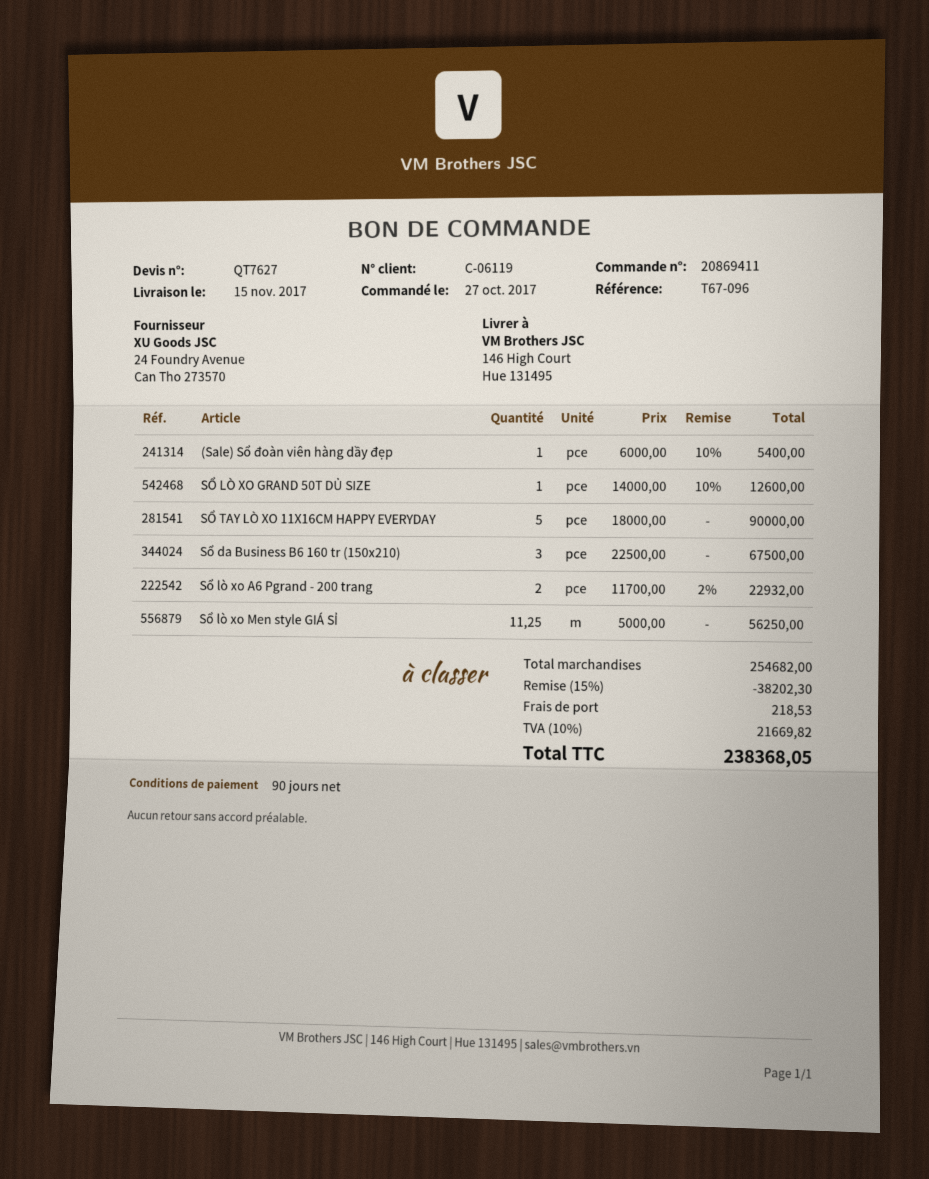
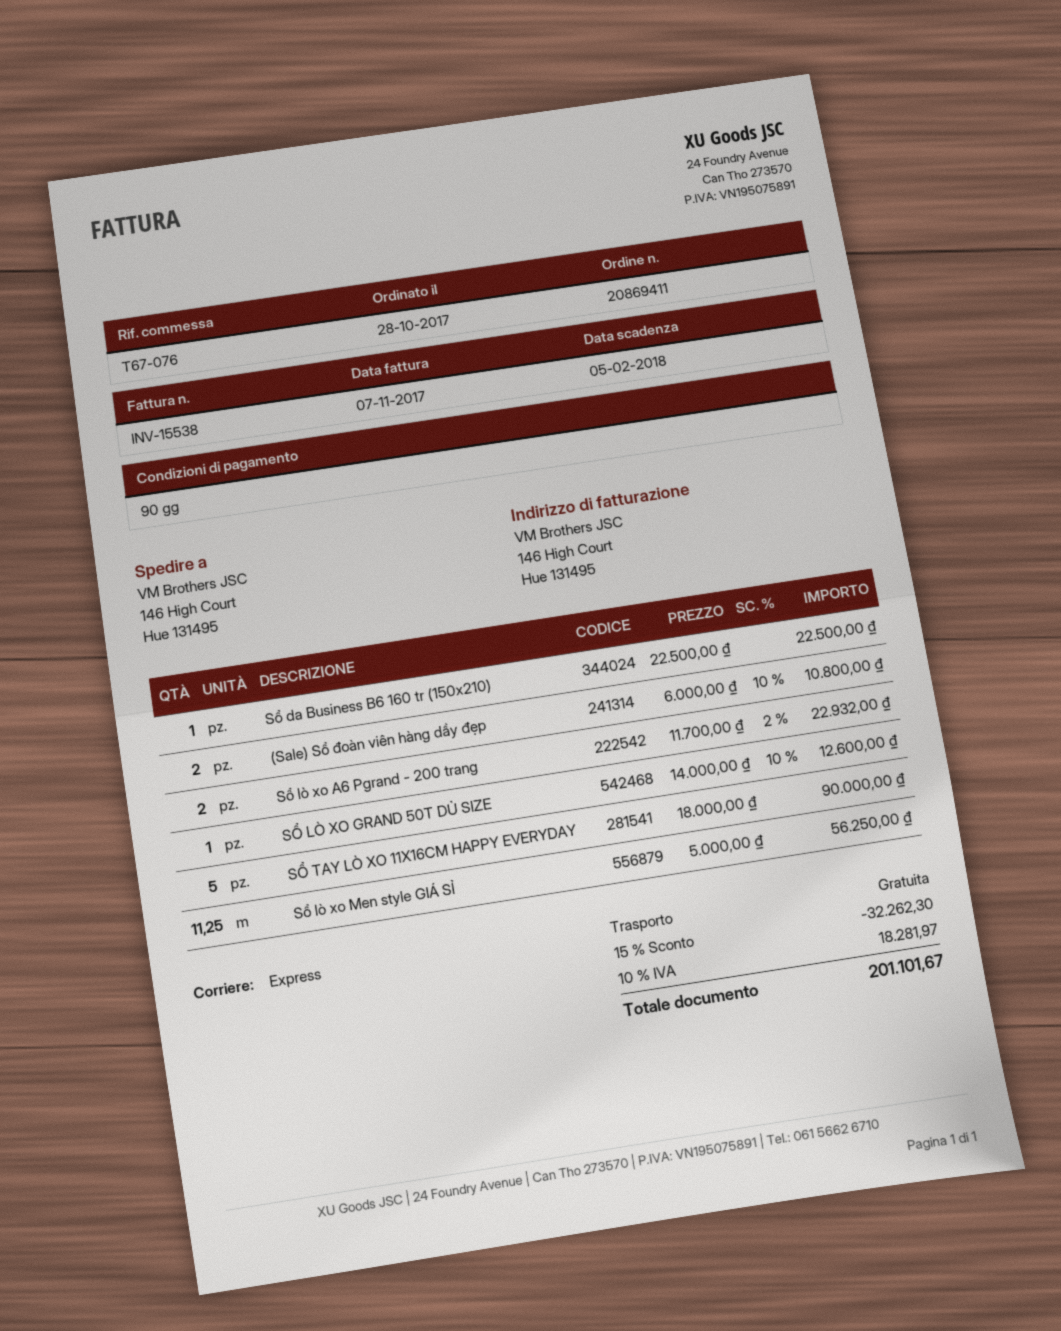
order date: 2017-10-27 -> 2017-10-28
reference: T67-096 -> T67-076
(Sale) Sổ đoàn viên hàng dầy đẹp: 1 x 6000.00 - 10% = 5400.00 -> 2 x 6000.00 - 10% = 10800.00
Sổ da Business B6 160 tr (150x210): 3 x 22500.00 = 67500.00 -> 1 x 22500.00 = 22500.00
discount: 15% = 38202.30 -> 15% = 32262.30
shipping: 218.53 -> 0.00
tax: 10% = 21669.82 -> 10% = 18281.97
total: 238368.05 -> 201101.67

